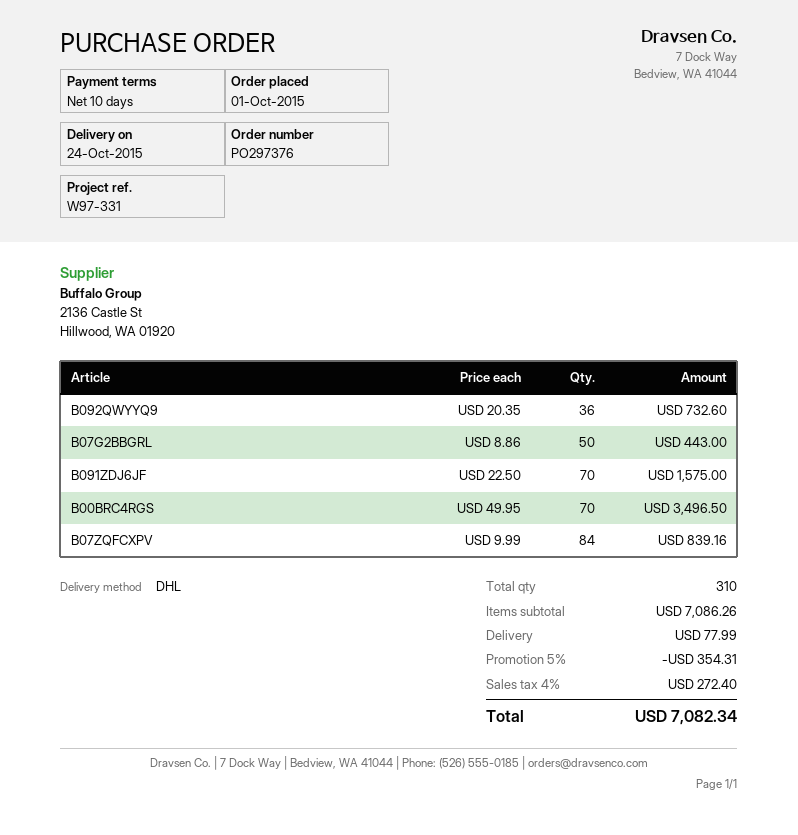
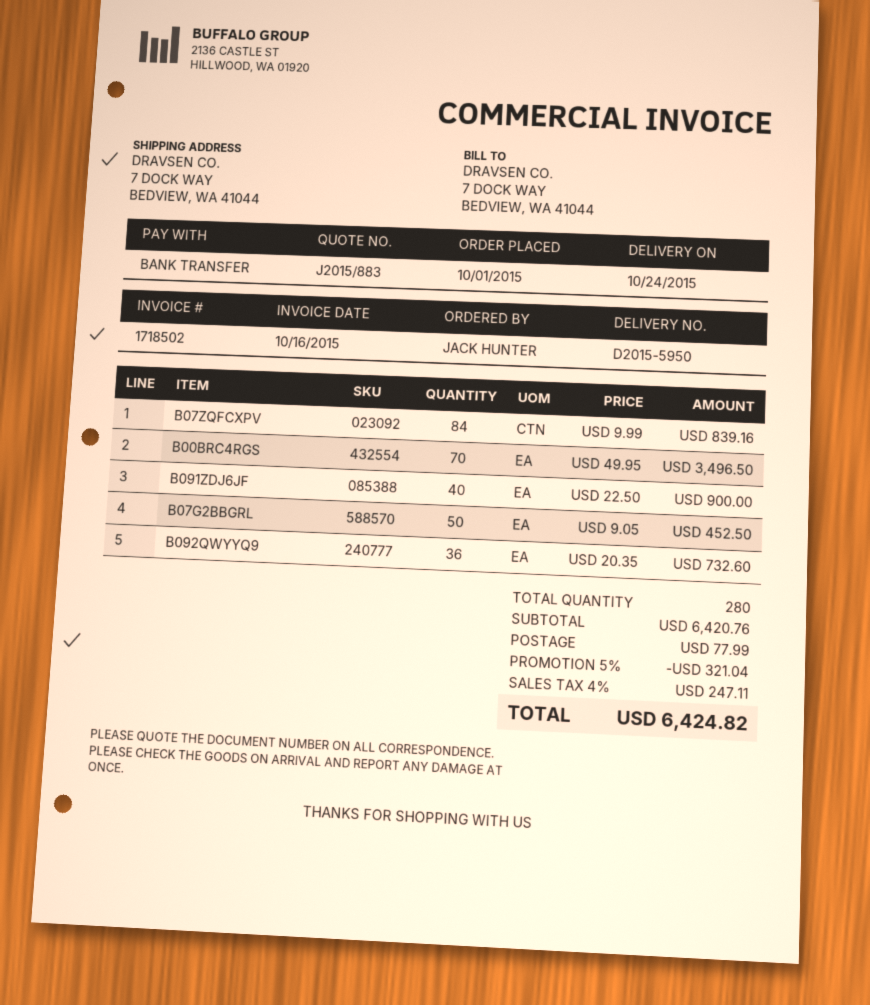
B07G2BBGRL: 50 x 8.86 = 443.00 -> 50 x 9.05 = 452.50
B091ZDJ6JF: 70 x 22.50 = 1575.00 -> 40 x 22.50 = 900.00
total quantity: 310 -> 280
subtotal: 7086.26 -> 6420.76
discount: 5% = 354.31 -> 5% = 321.04
tax: 4% = 272.40 -> 4% = 247.11
total: 7082.34 -> 6424.82

